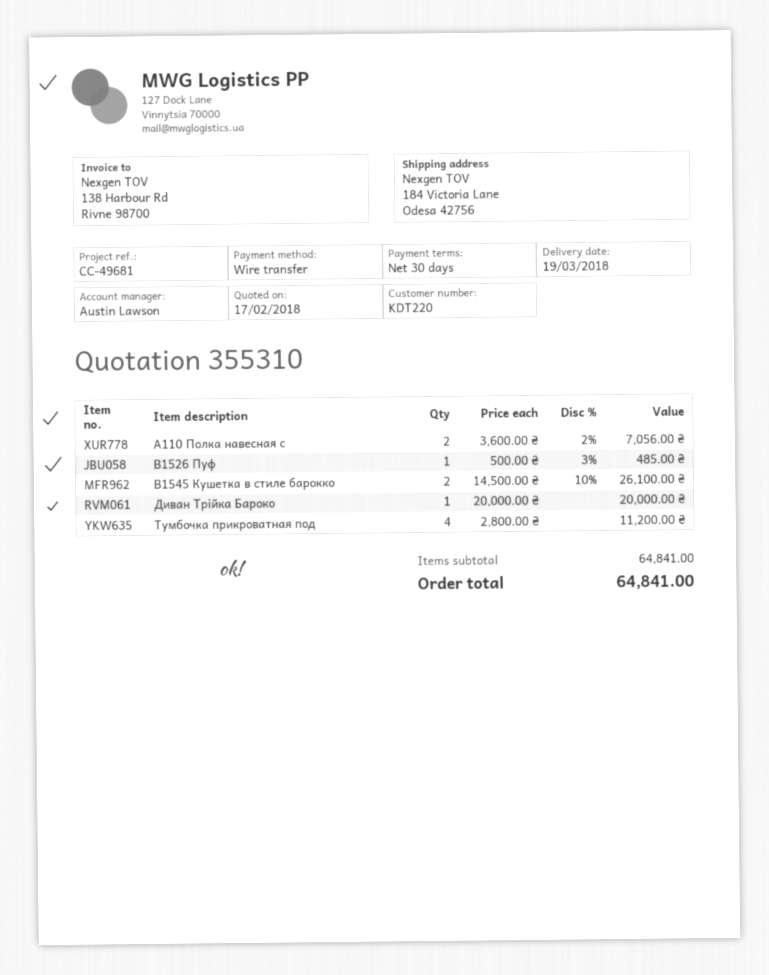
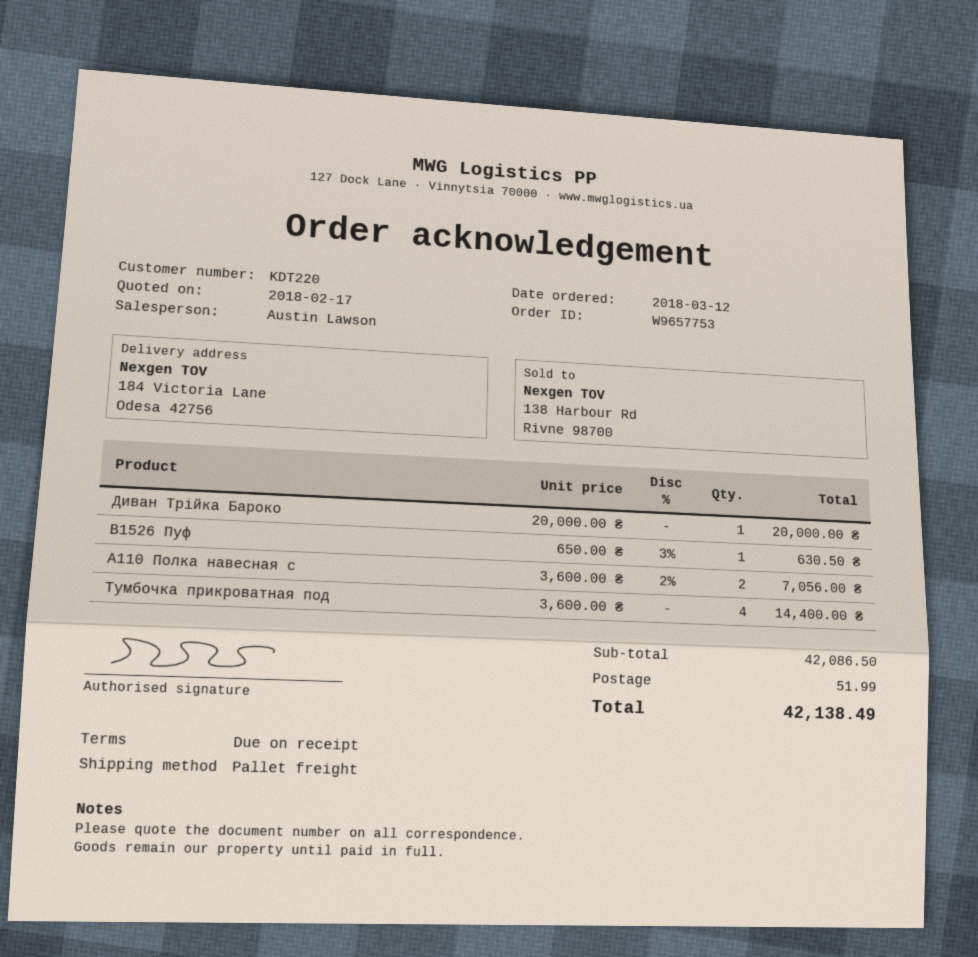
payment terms: 30 days -> on receipt
В1526 Пуф: 1 x 500.00 - 3% = 485.00 -> 1 x 650.00 - 3% = 630.50
В1545 Кушетка в стиле барокко: 2 x 14500.00 - 10% = 26100.00 -> none
Тумбочка прикроватная под: 4 x 2800.00 = 11200.00 -> 4 x 3600.00 = 14400.00
subtotal: 64841.00 -> 42086.50
shipping: none -> 51.99
total: 64841.00 -> 42138.49

